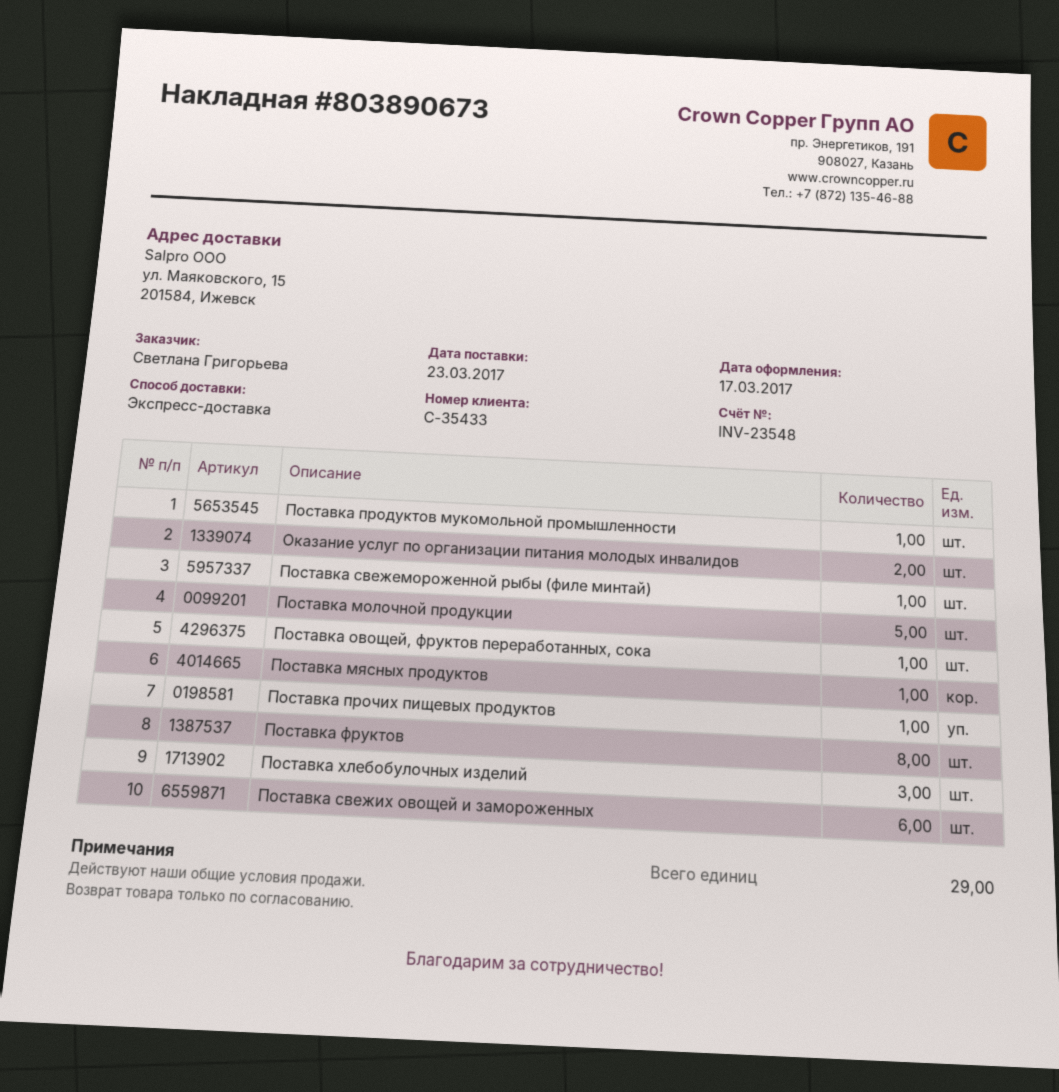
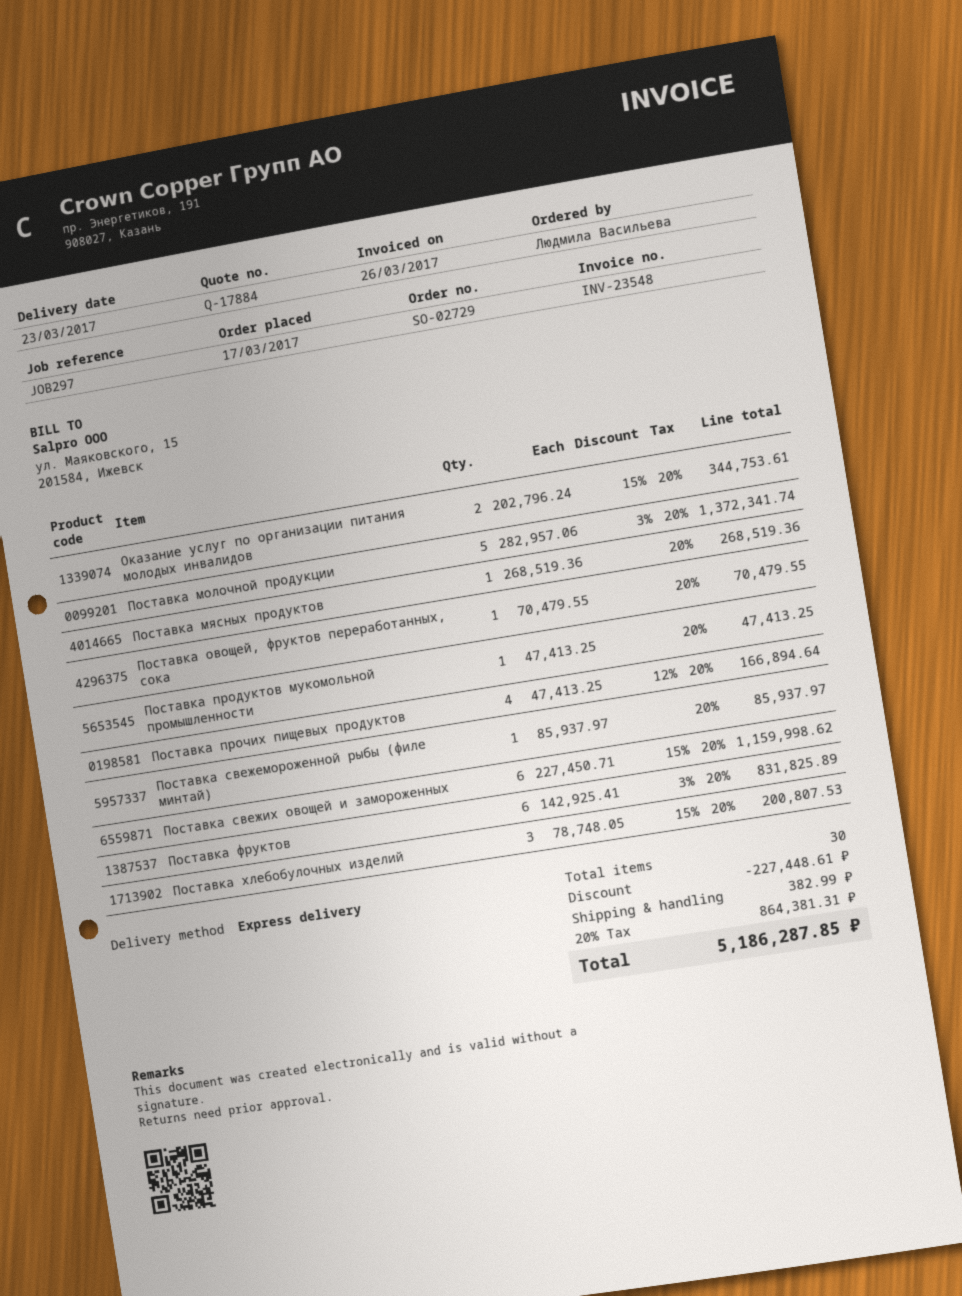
ordered by: Светлана Григорьева -> Людмила Васильева
Поставка прочих пищевых продуктов: 1 -> 4
Поставка фруктов: 8 -> 6
total quantity: 29 -> 30

